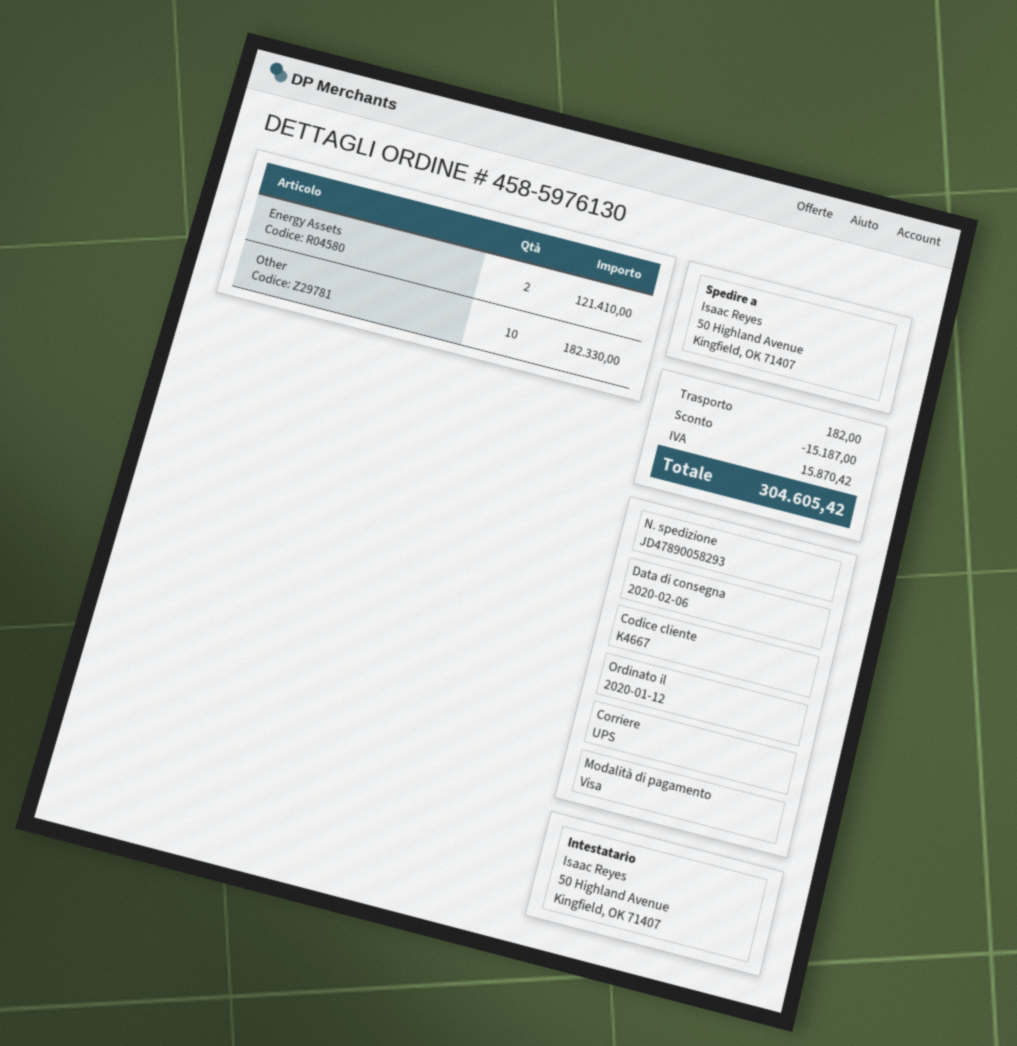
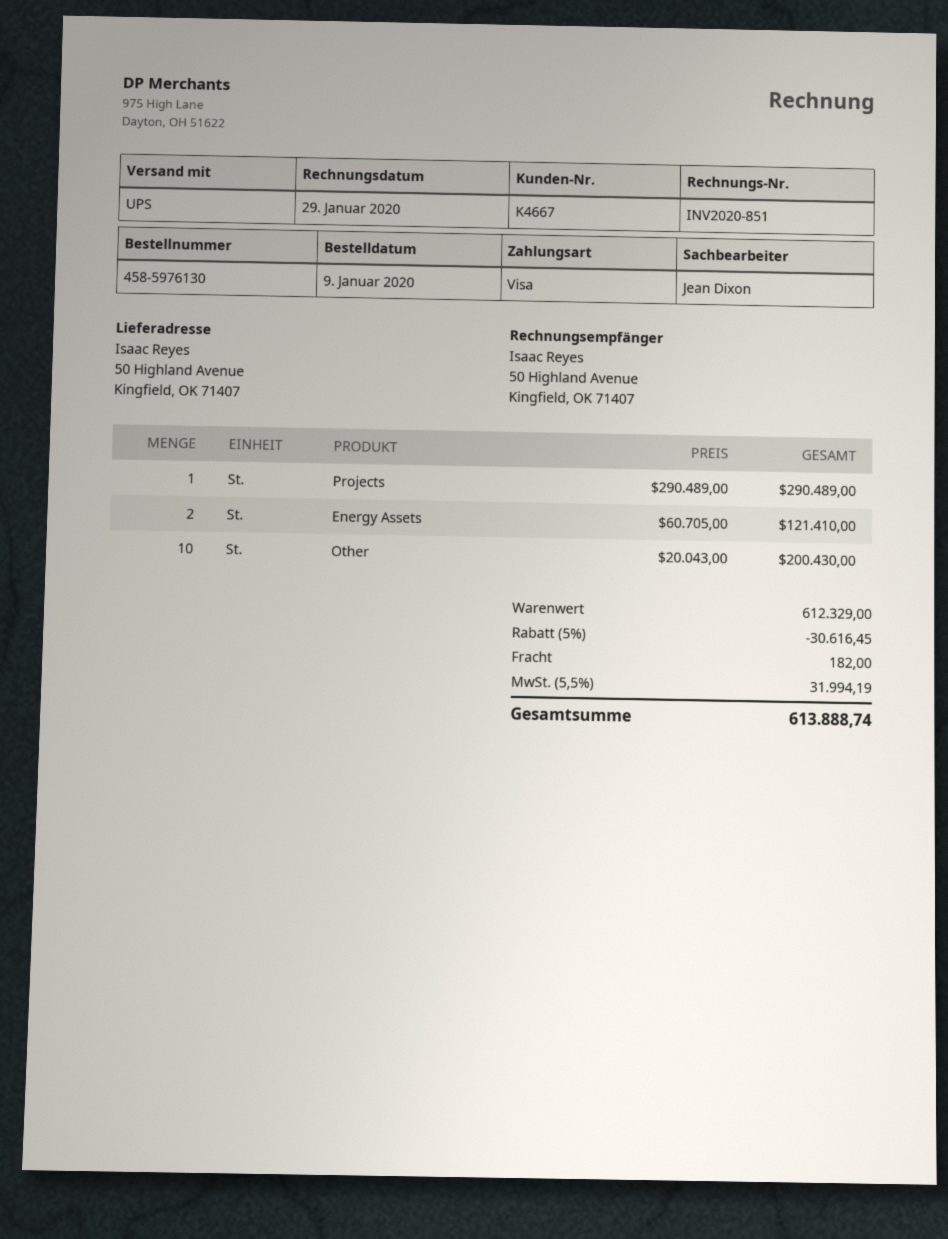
order date: 2020-01-12 -> 2020-01-09
Other: 10 for 182330.00 -> 10 for 200430.00
Projects: none -> 1 for 290489.00
discount: 15187.00 -> 30616.45
tax: 15870.42 -> 31994.19
total: 304605.42 -> 613888.74

